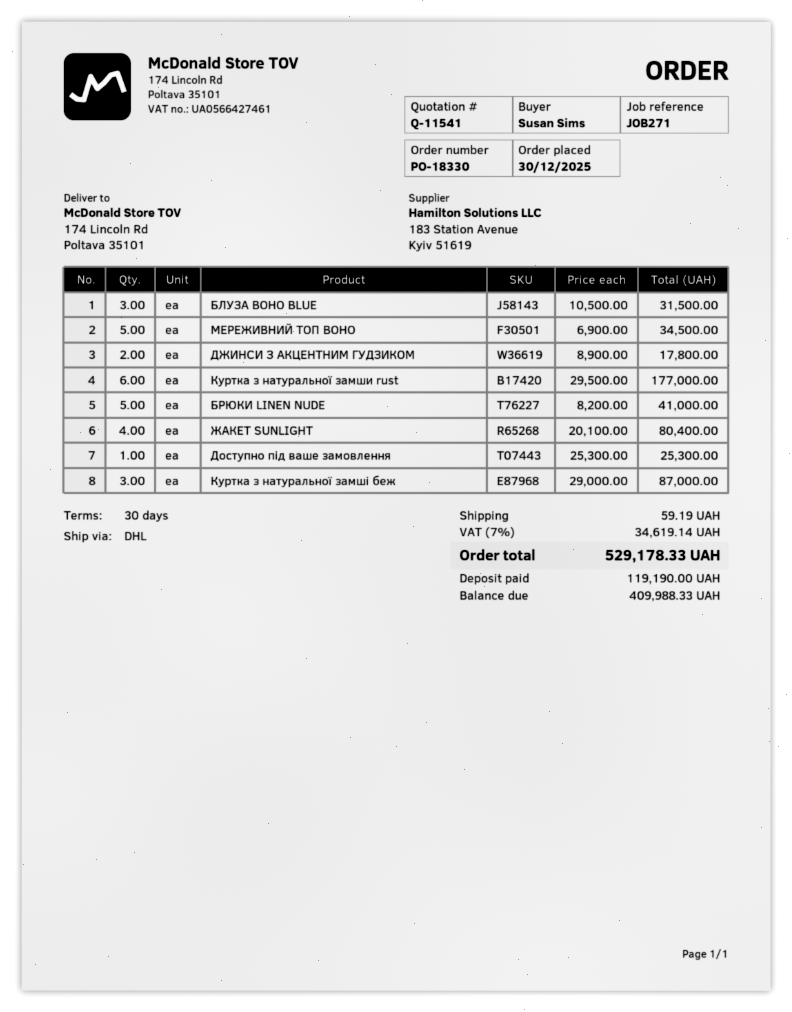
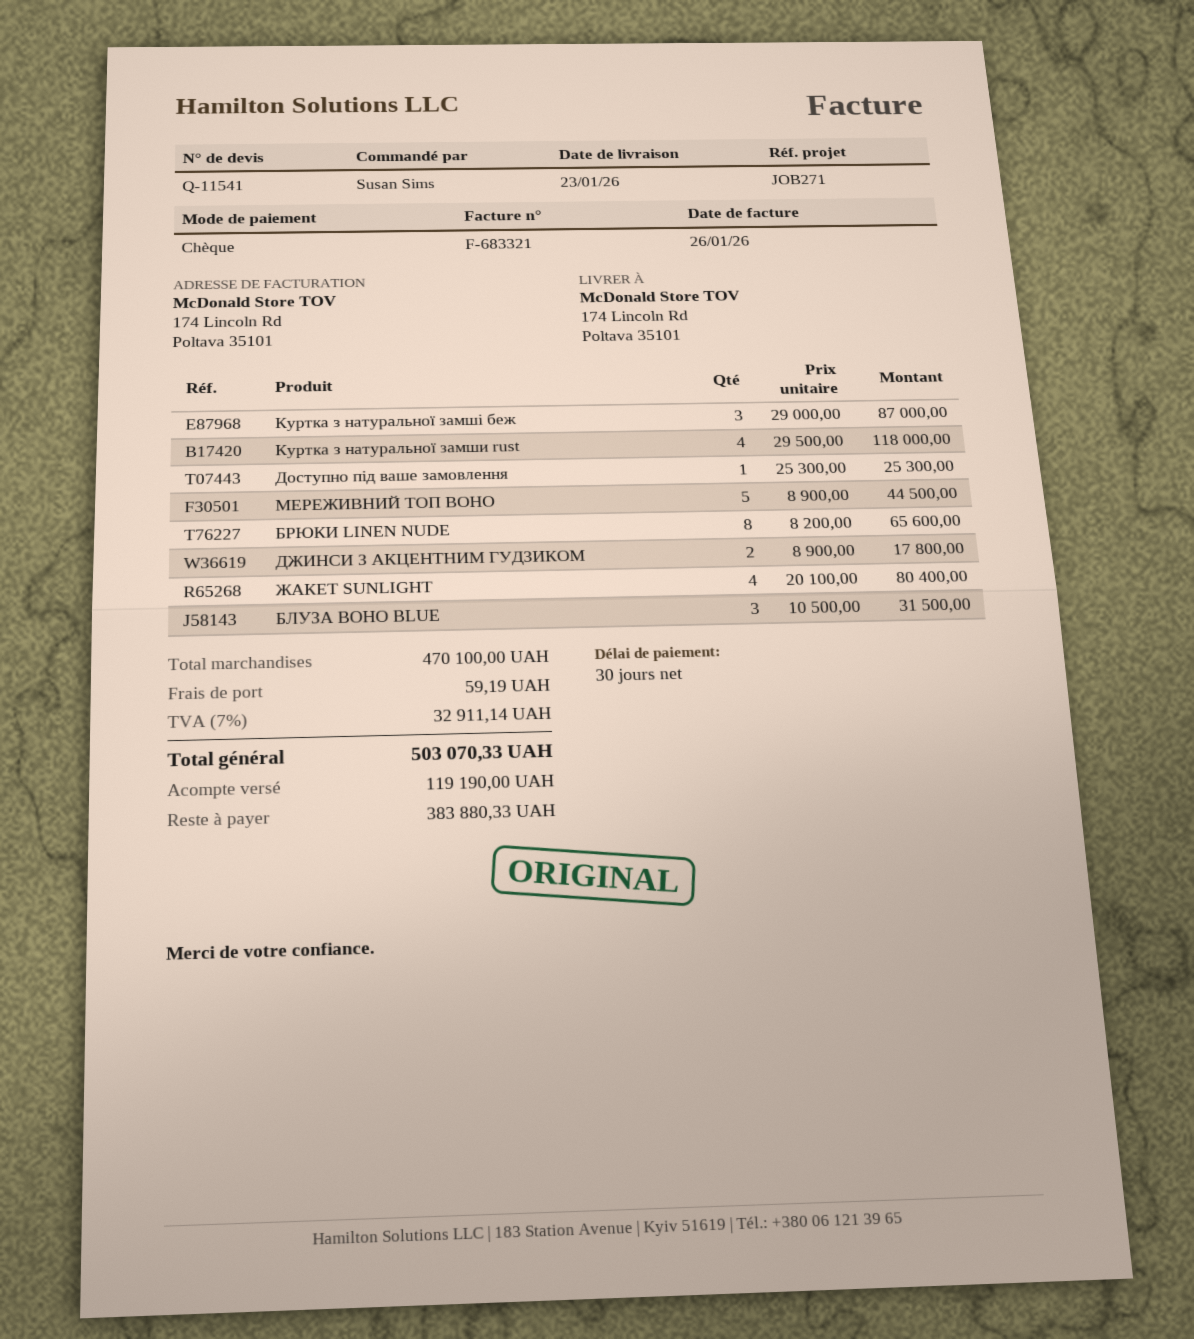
МЕРЕЖИВНИЙ ТОП BOHO: 5 x 6900.00 = 34500.00 -> 5 x 8900.00 = 44500.00
Куртка з натуральної замши rust: 6 x 29500.00 = 177000.00 -> 4 x 29500.00 = 118000.00
БРЮКИ LINEN NUDE: 5 x 8200.00 = 41000.00 -> 8 x 8200.00 = 65600.00
tax: 7% = 34619.14 -> 7% = 32911.14
total: 529178.33 -> 503070.33
balance: 409988.33 -> 383880.33

